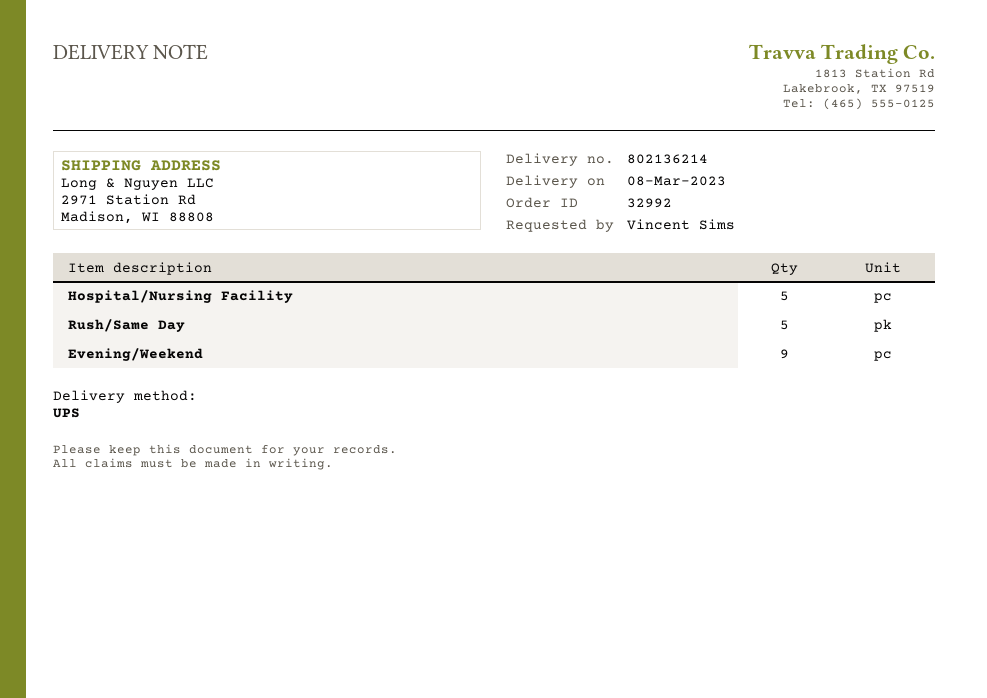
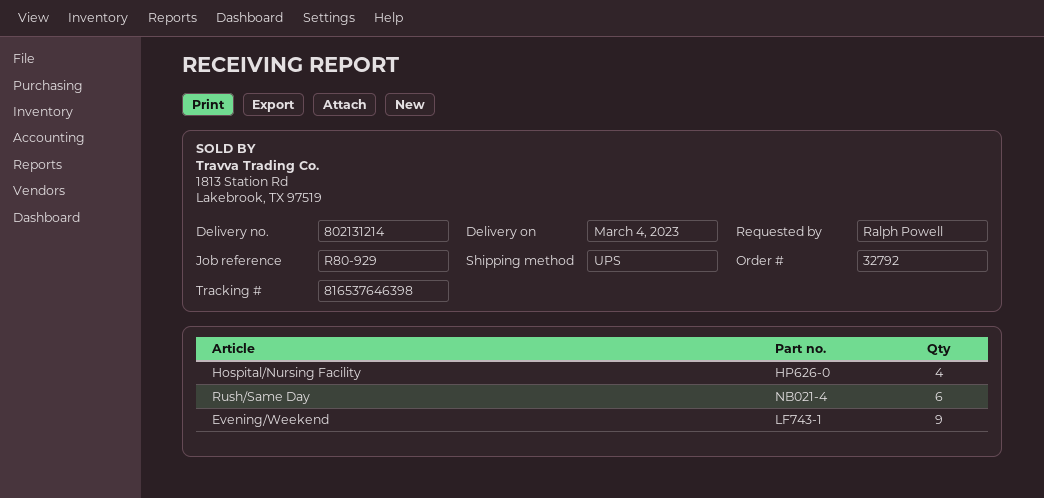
order number: 32992 -> 32792
delivery note number: 802136214 -> 802131214
delivery date: 2023-03-08 -> 2023-03-04
ordered by: Vincent Sims -> Ralph Powell
Hospital/Nursing Facility: 5 -> 4
Rush/Same Day: 5 -> 6

